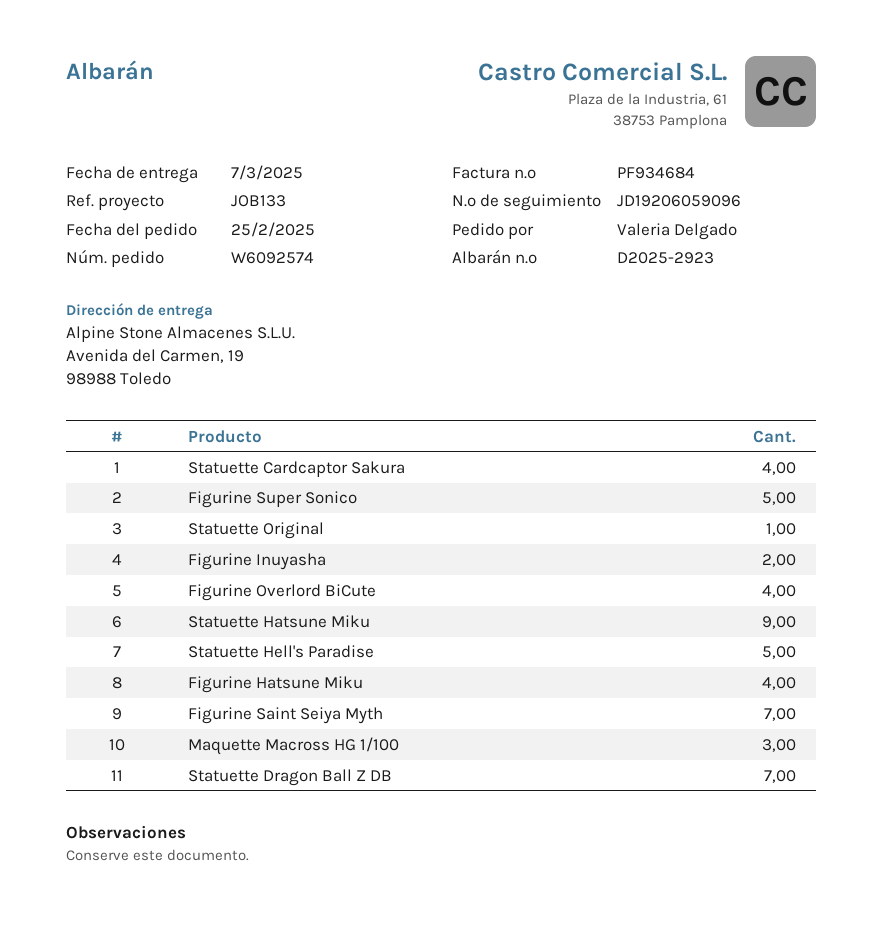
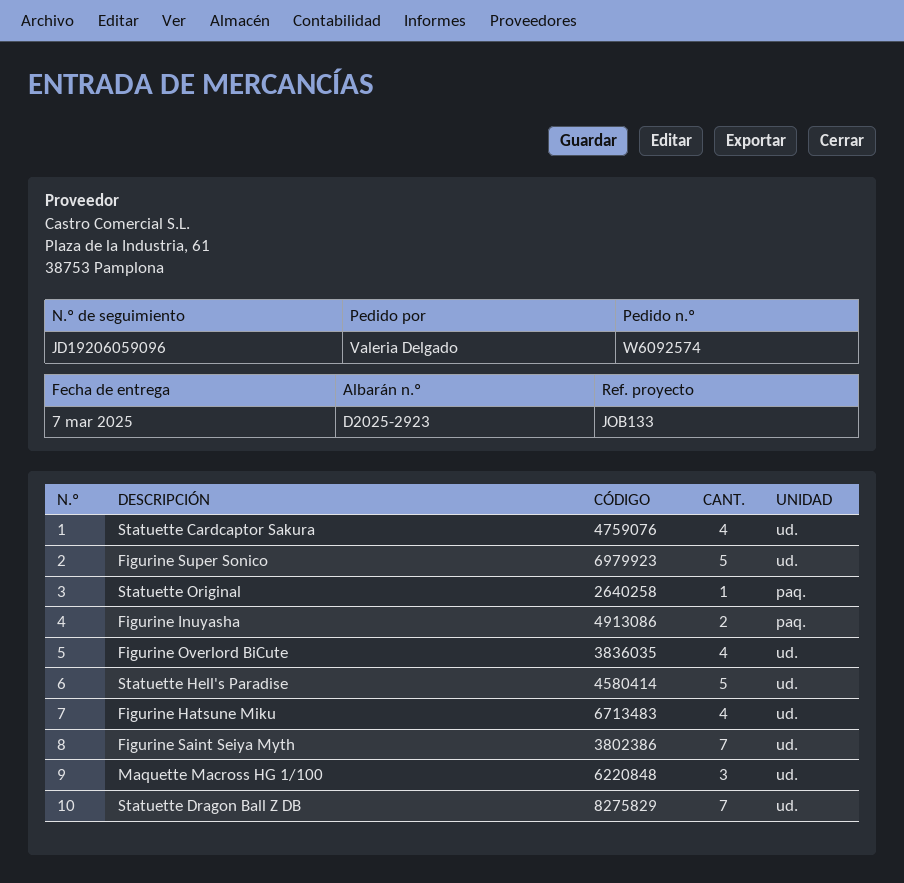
Statuette Hatsune Miku: 9 -> none

